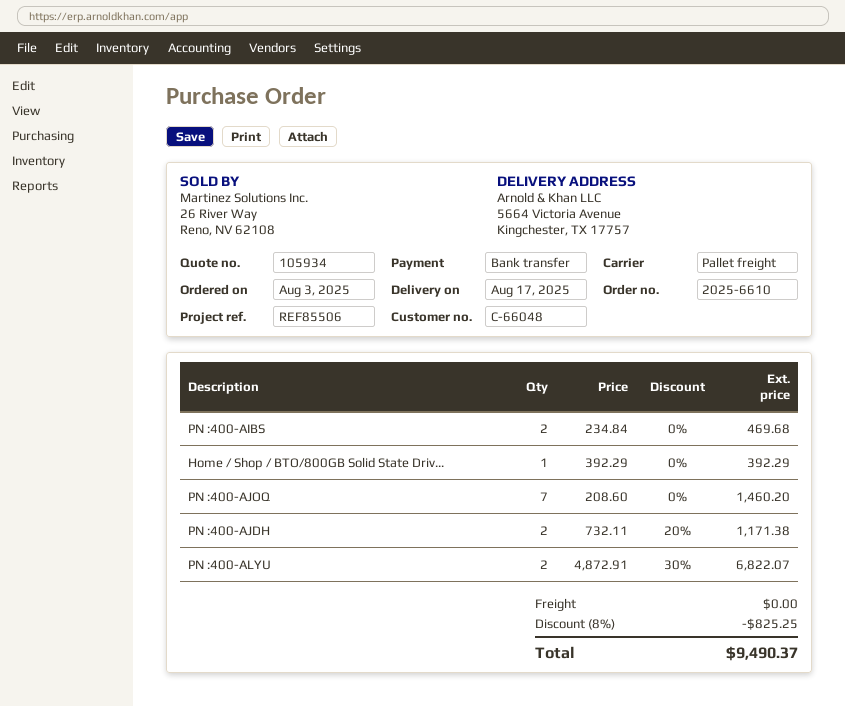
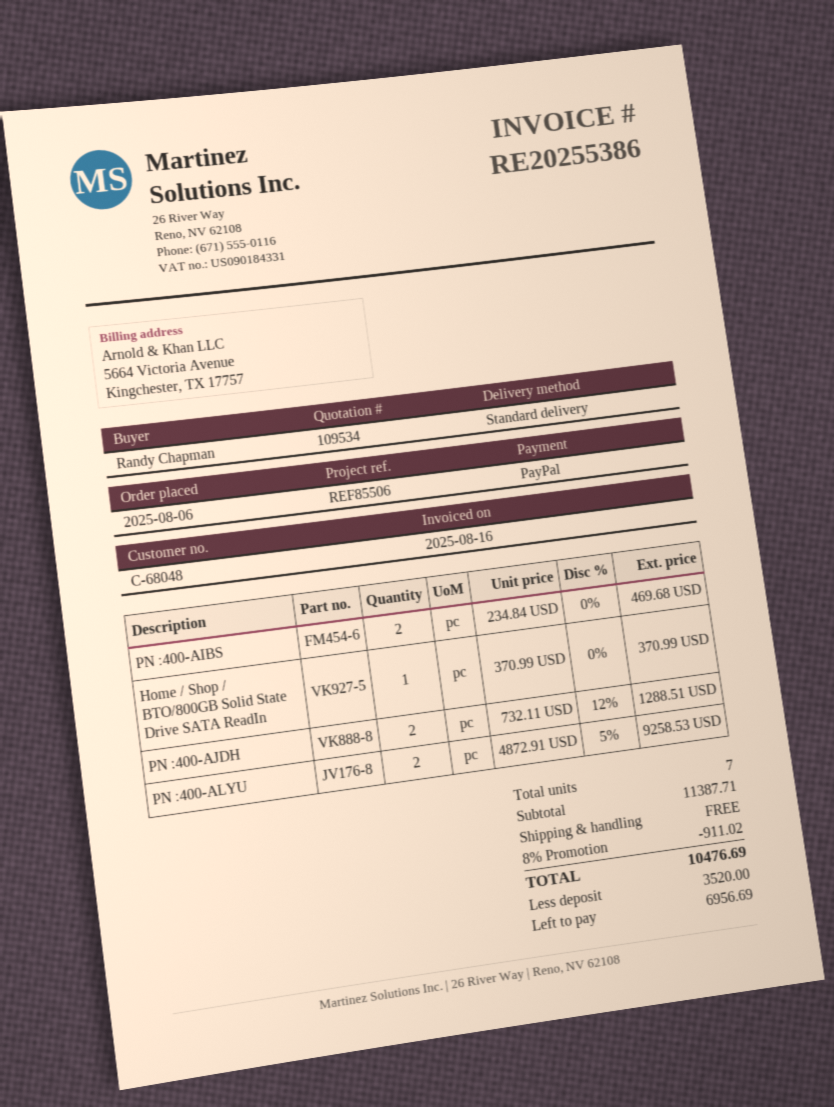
quote number: 105934 -> 109534
order date: 2025-08-03 -> 2025-08-06
customer number: C-66048 -> C-68048
payment method: bank transfer -> PayPal
shipping method: pallet freight -> standard
Home / Shop / BTO/800GB Solid State Driv...: 1 x 392.29 = 392.29 -> 1 x 370.99 = 370.99
PN :400-AJOQ: 7 x 208.60 = 1460.20 -> none
PN :400-AJDH: 2 x 732.11 - 20% = 1171.38 -> 2 x 732.11 - 12% = 1288.51
PN :400-ALYU: 2 x 4872.91 - 30% = 6822.07 -> 2 x 4872.91 - 5% = 9258.53
discount: 8% = 825.25 -> 8% = 911.02
total: 9490.37 -> 10476.69

